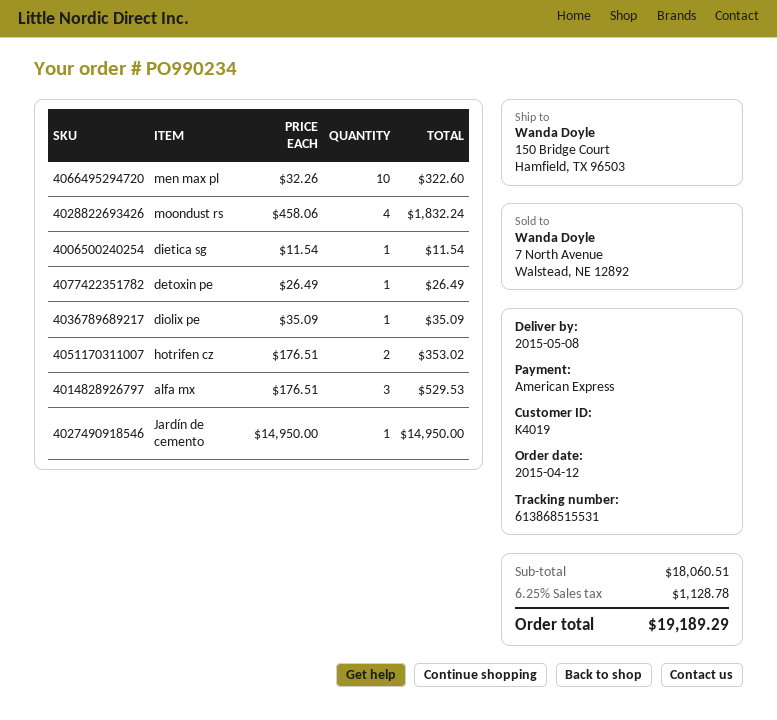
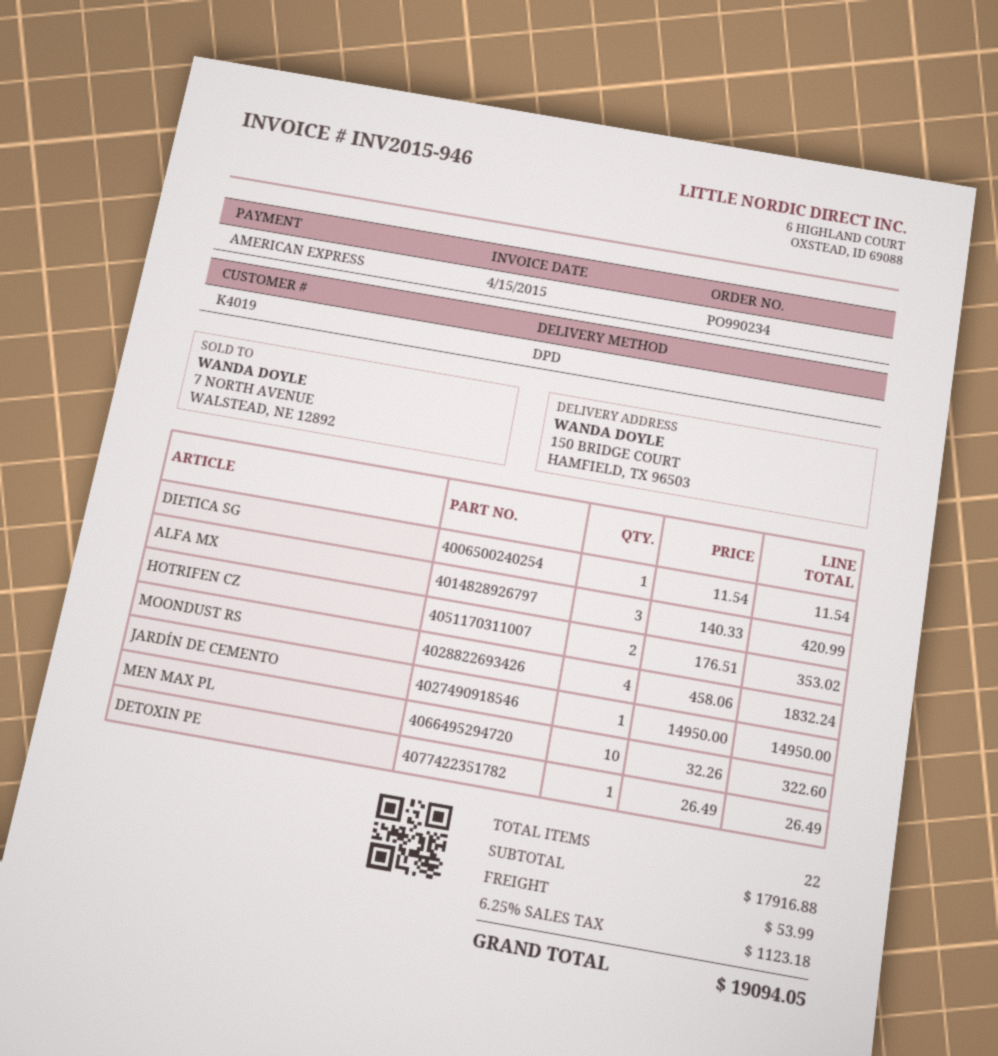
diolix pe: 1 x 35.09 = 35.09 -> none
alfa mx: 3 x 176.51 = 529.53 -> 3 x 140.33 = 420.99
subtotal: 18060.51 -> 17916.88
shipping: none -> 53.99
tax: 6.25% = 1128.78 -> 6.25% = 1123.18
total: 19189.29 -> 19094.05

